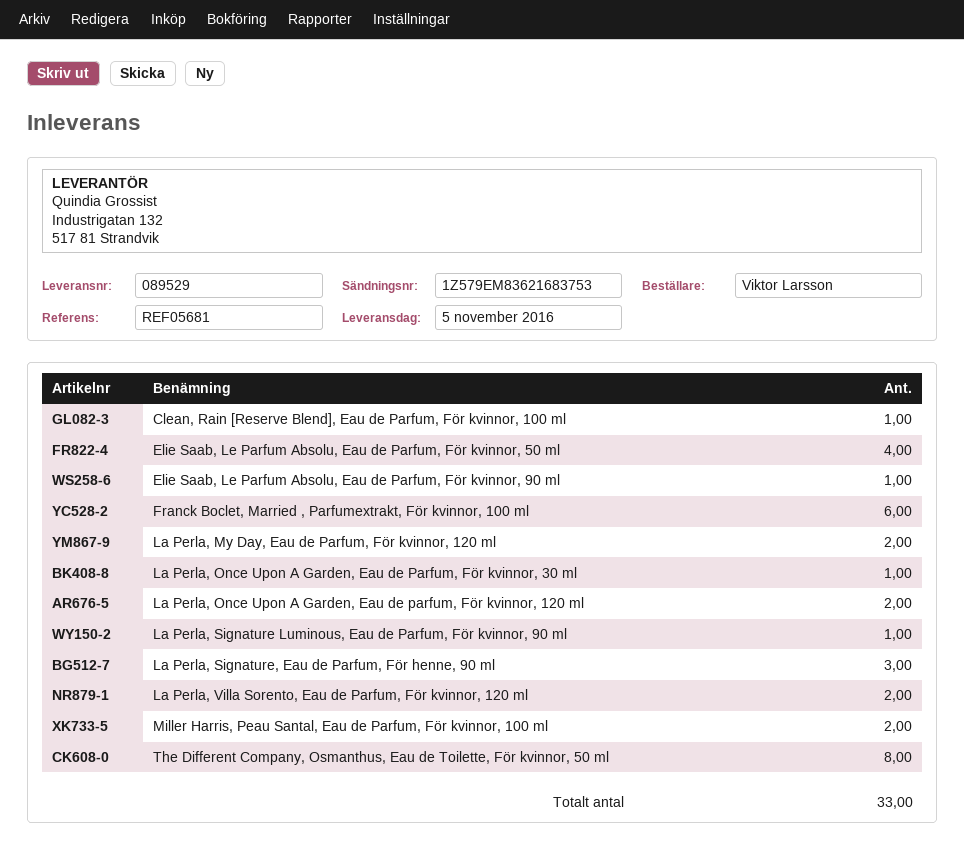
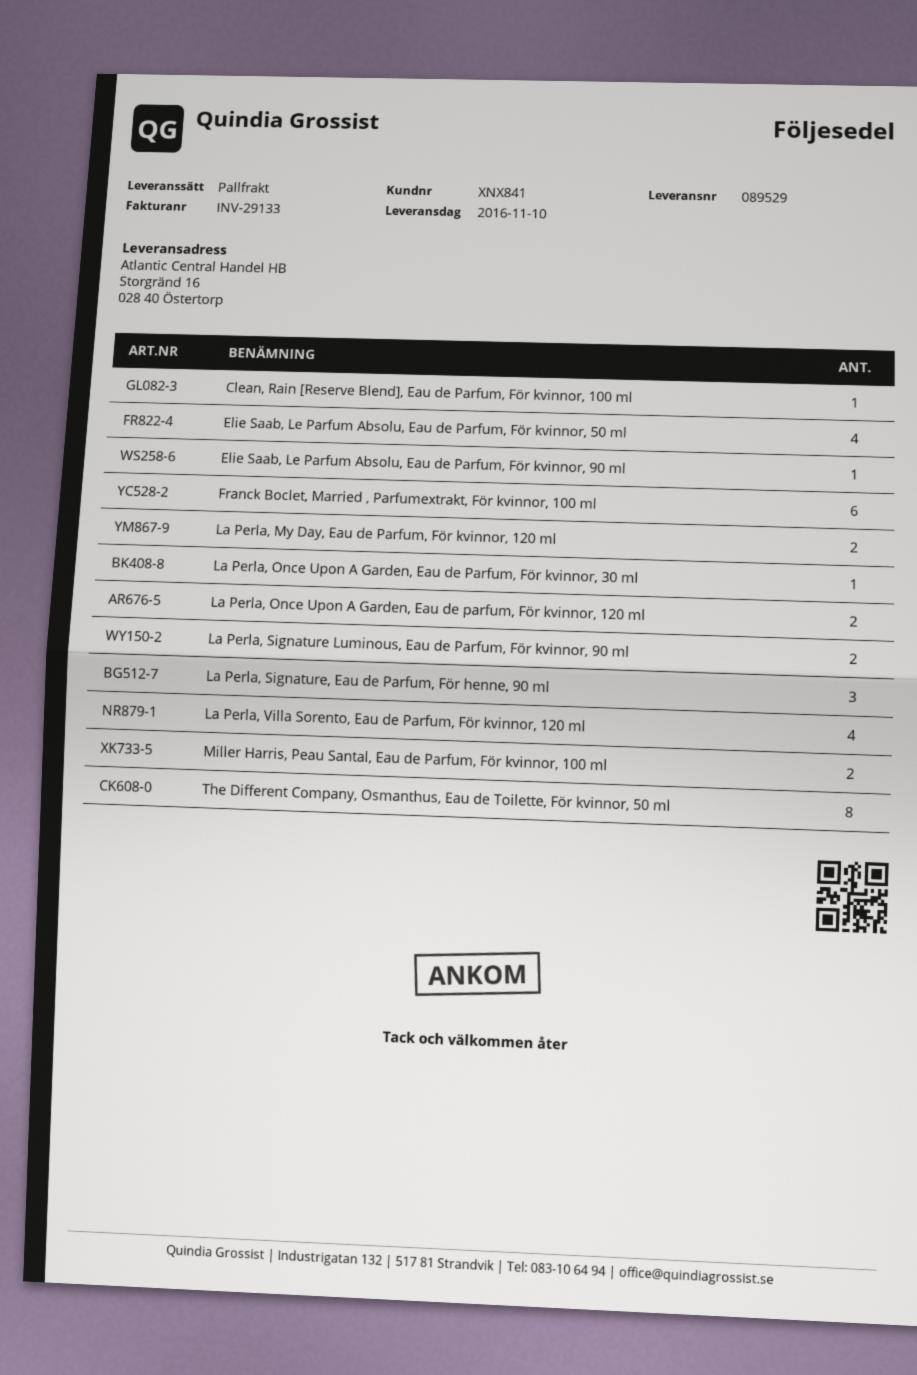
delivery date: 2016-11-05 -> 2016-11-10
La Perla, Signature Luminous, Eau de Parfum, För kvinnor, 90 ml: 1 -> 2
La Perla, Villa Sorento, Eau de Parfum, För kvinnor, 120 ml: 2 -> 4

